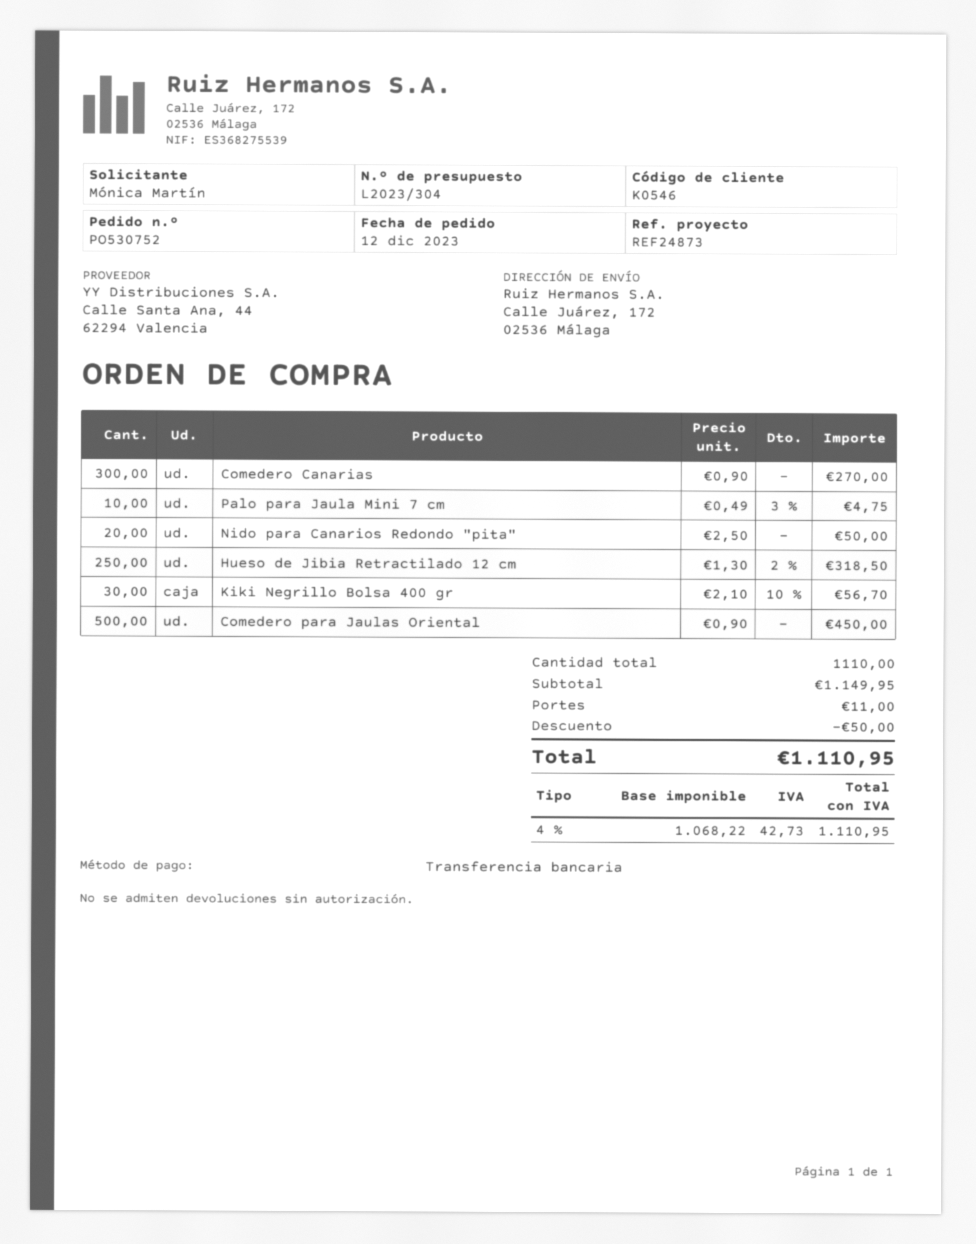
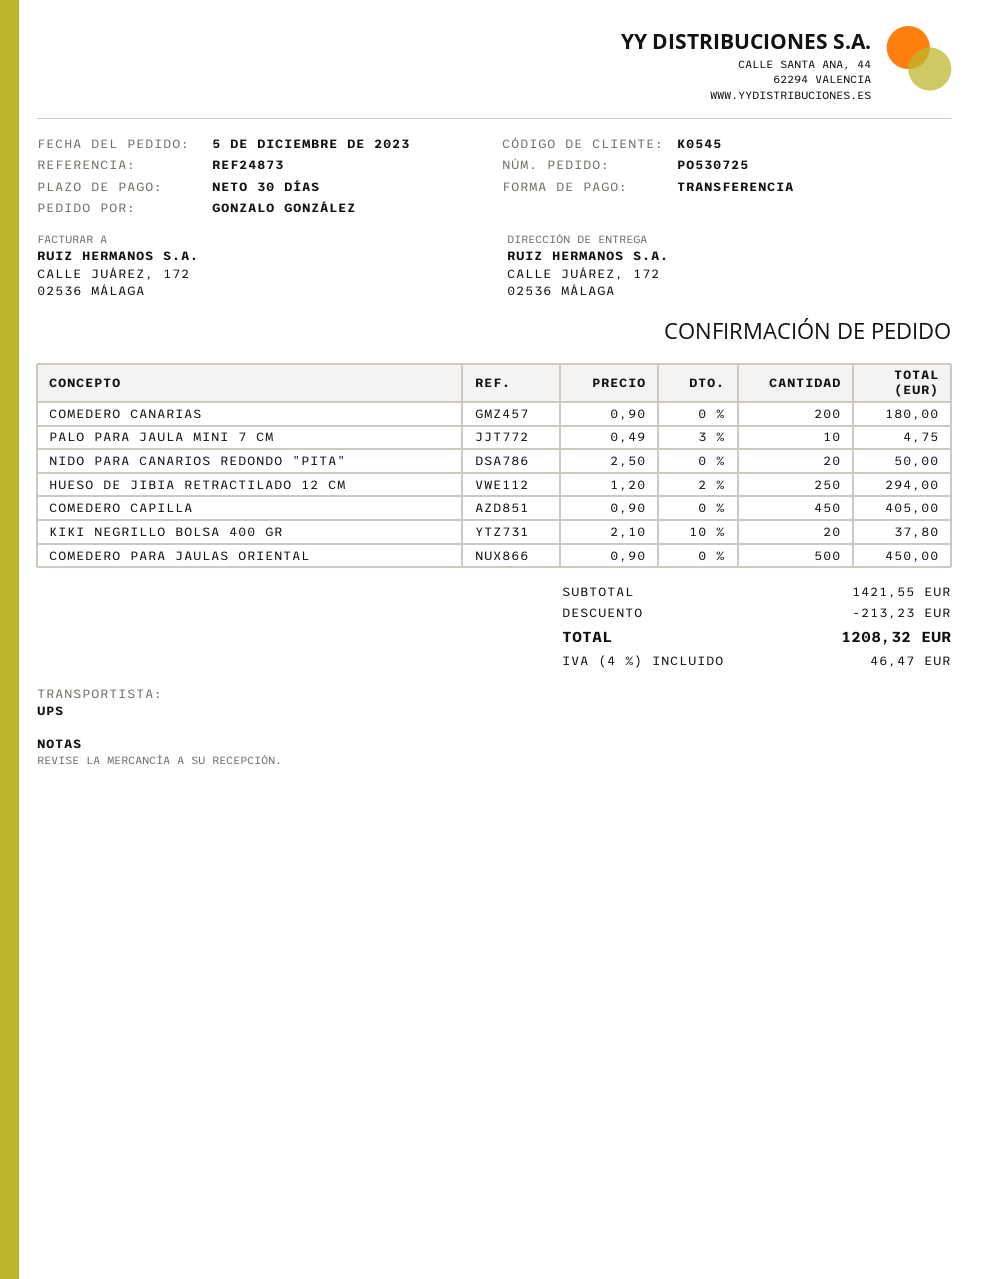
order number: PO530752 -> PO530725
order date: 2023-12-12 -> 2023-12-05
customer number: K0546 -> K0545
ordered by: Mónica Martín -> GONZALO GONZÁLEZ
Comedero Canarias: 300 x 0.90 = 270.00 -> 200 x 0.90 = 180.00
Hueso de Jibia Retractilado 12 cm: 250 x 1.30 - 2% = 318.50 -> 250 x 1.20 - 2% = 294.00
Kiki Negrillo Bolsa 400 gr: 30 x 2.10 - 10% = 56.70 -> 20 x 2.10 - 10% = 37.80
COMEDERO CAPILLA: none -> 450 x 0.90 = 405.00
subtotal: 1149.95 -> 1421.55
discount: 50.00 -> 213.23
shipping: 11.00 -> none
tax: 4% = 42.73 -> 4% = 46.47
total: 1110.95 -> 1208.32

